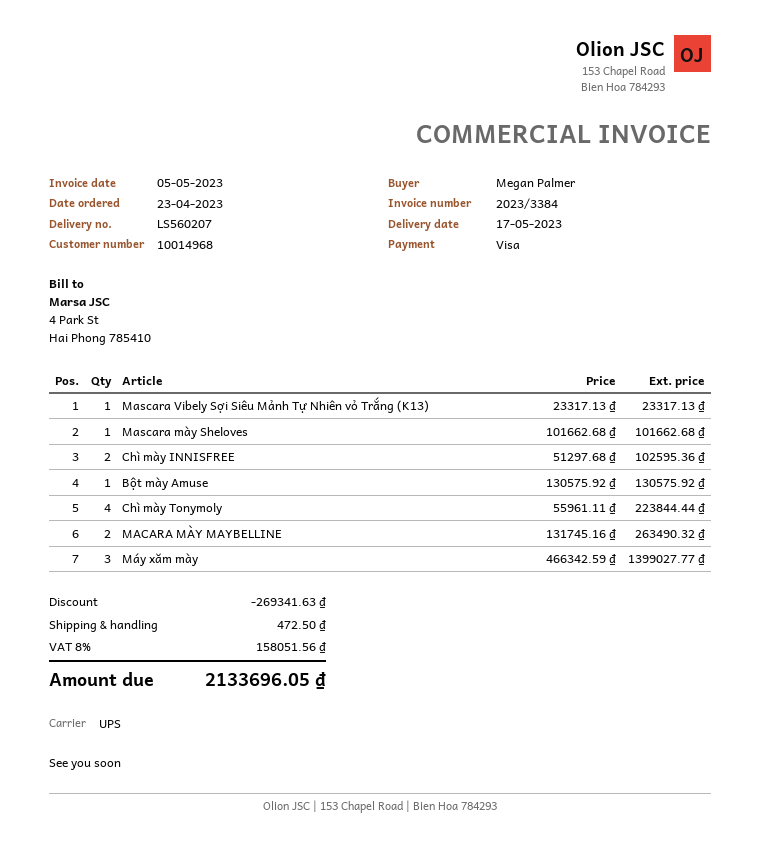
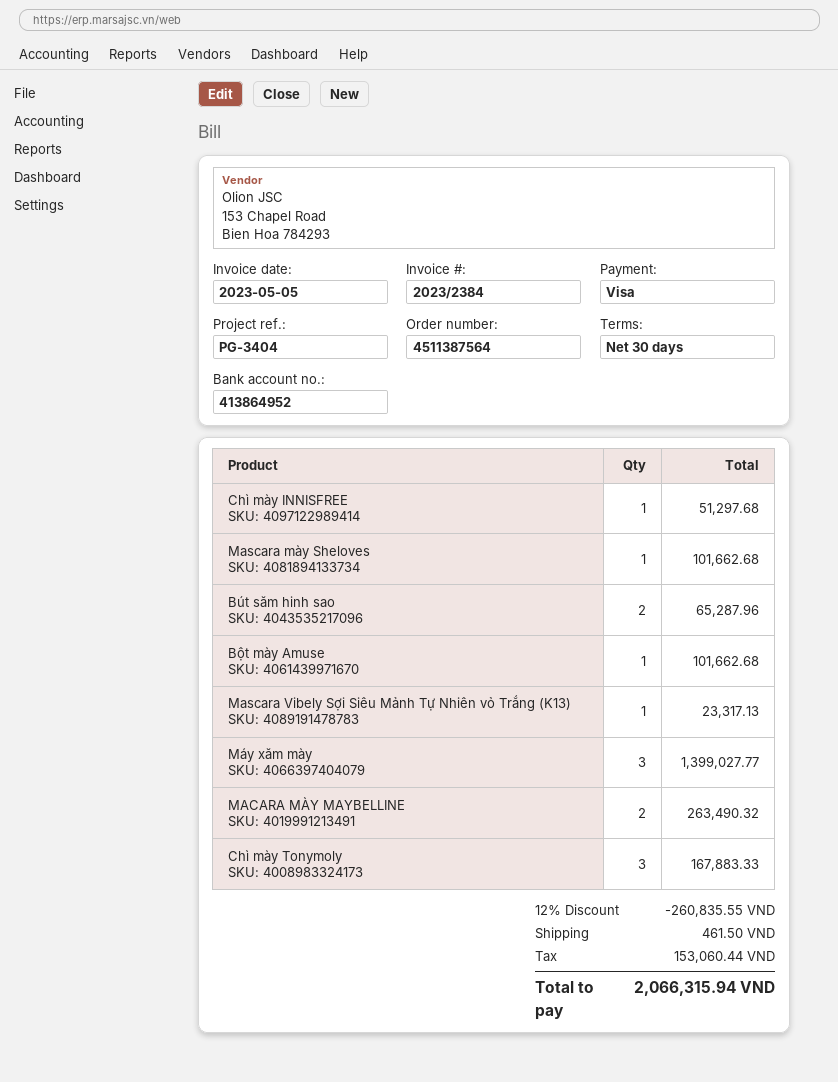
invoice number: 2023/3384 -> 2023/2384
Chì mày INNISFREE: 2 for 102595.36 -> 1 for 51297.68
Bột mày Amuse: 1 for 130575.92 -> 1 for 101662.68
Chì mày Tonymoly: 4 for 223844.44 -> 3 for 167883.33
Bút săm hinh sao: none -> 2 for 65287.96
discount: 269341.63 -> 260835.55
shipping: 472.50 -> 461.50
tax: 158051.56 -> 153060.44
total: 2133696.05 -> 2066315.94

